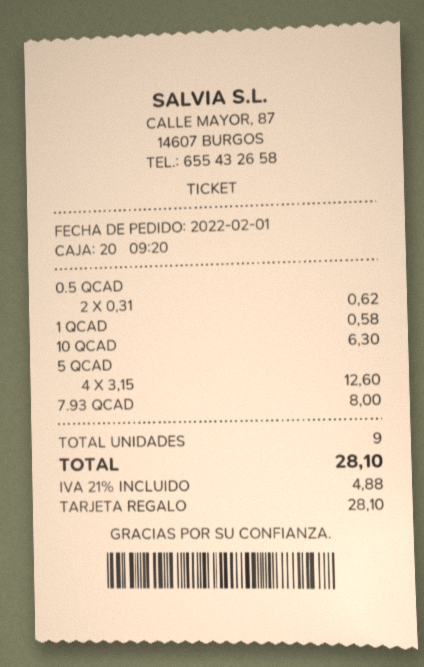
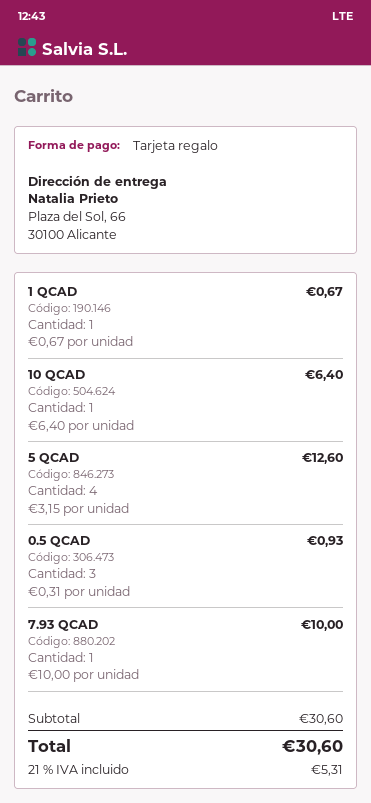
0.5 QCAD: 2 x 0.31 = 0.62 -> 3 x 0.31 = 0.93
1 QCAD: 1 x 0.58 = 0.58 -> 1 x 0.67 = 0.67
10 QCAD: 1 x 6.30 = 6.30 -> 1 x 6.40 = 6.40
7.93 QCAD: 1 x 8.00 = 8.00 -> 1 x 10.00 = 10.00
tax: 21% = 4.88 -> 21% = 5.31
total: 28.10 -> 30.60

